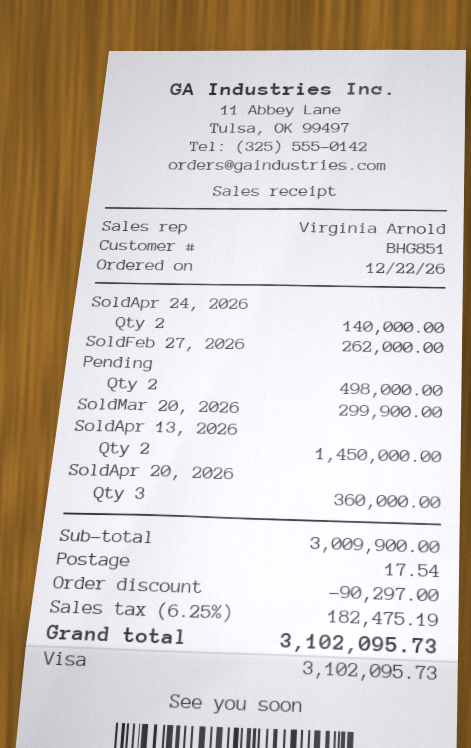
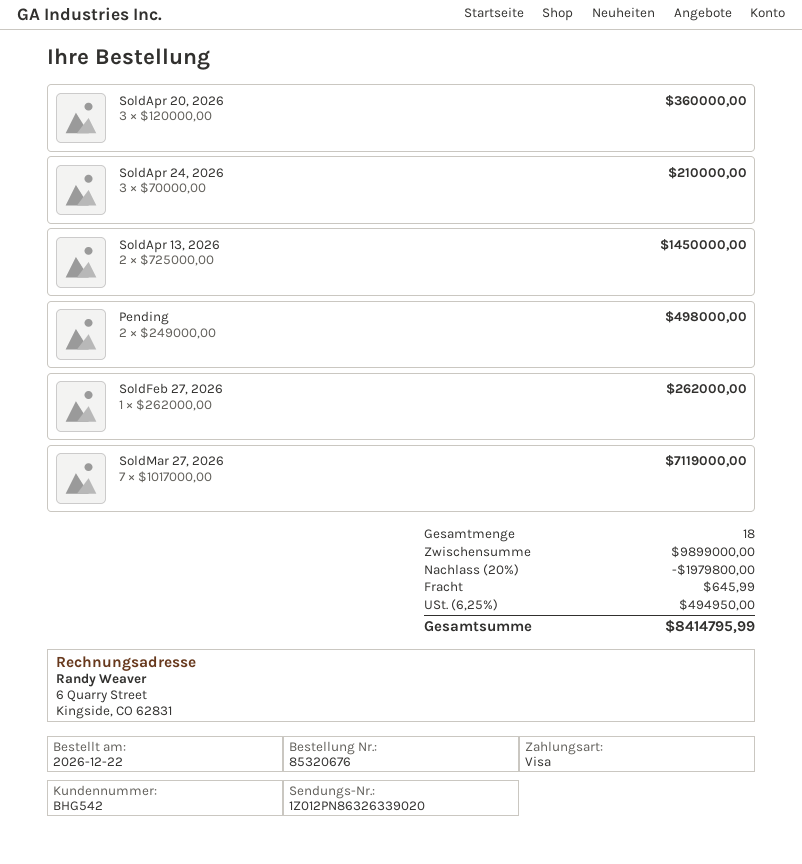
customer number: BHG851 -> BHG542
SoldApr 24, 2026: 2 for 140000.00 -> 3 for 210000.00
SoldMar 20, 2026: 1 for 299900.00 -> none
SoldMar 27, 2026: none -> 7 for 7119000.00
subtotal: 3009900.00 -> 9899000.00
discount: 90297.00 -> 1979800.00
shipping: 17.54 -> 645.99
tax: 6.25% = 182475.19 -> 6.25% = 494950.00
total: 3102095.73 -> 8414795.99

